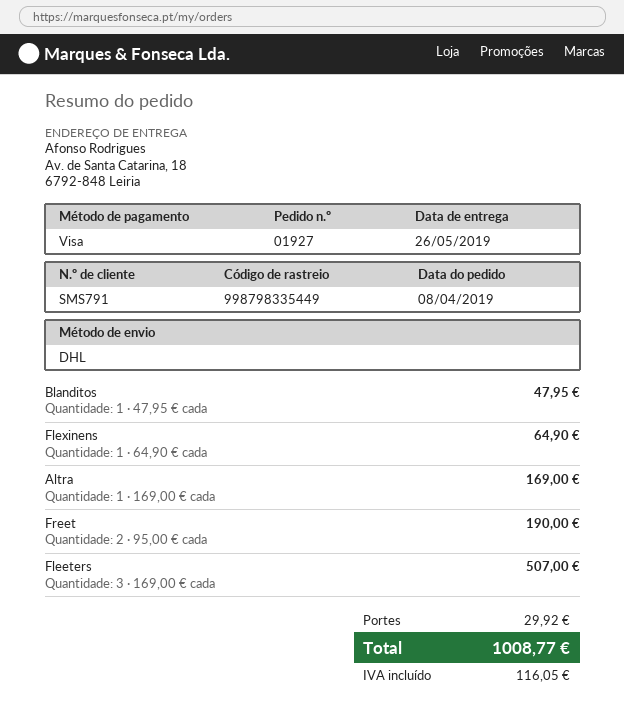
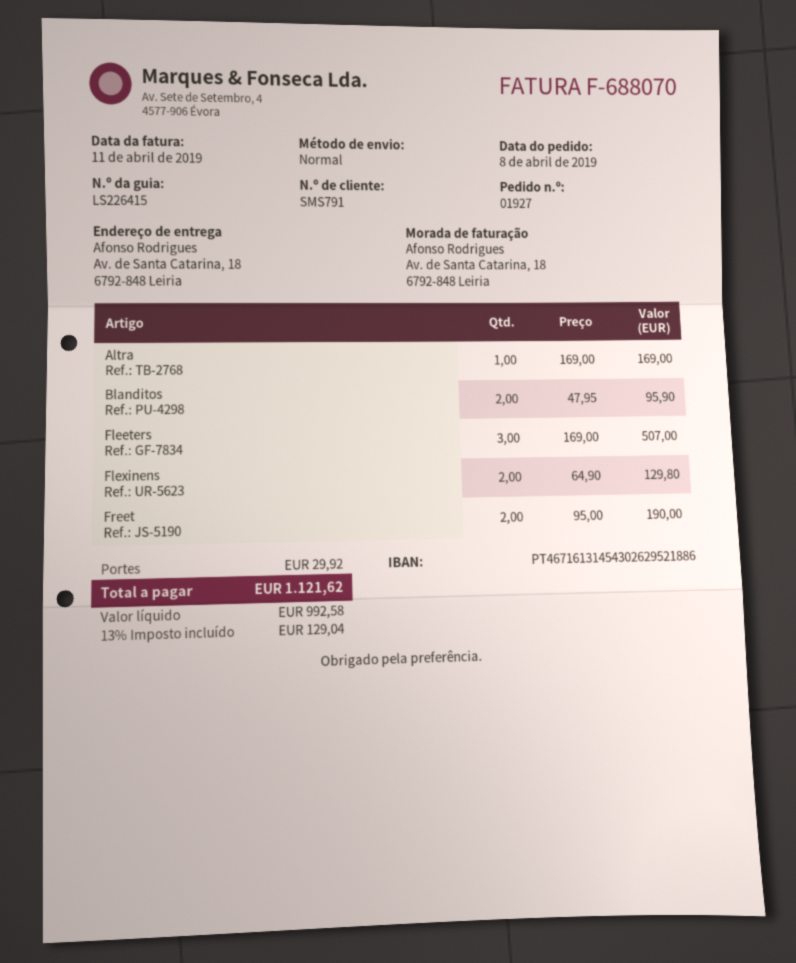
shipping method: DHL -> standard
Blanditos: 1 x 47.95 = 47.95 -> 2 x 47.95 = 95.90
Flexinens: 1 x 64.90 = 64.90 -> 2 x 64.90 = 129.80
tax: 116.05 -> 129.04
total: 1008.77 -> 1121.62

